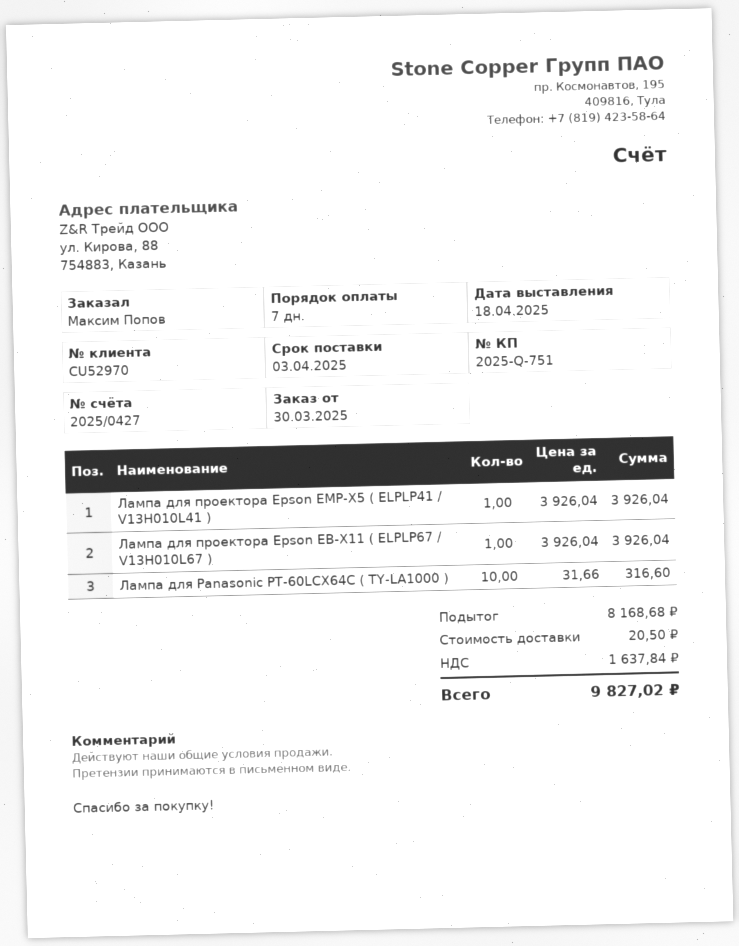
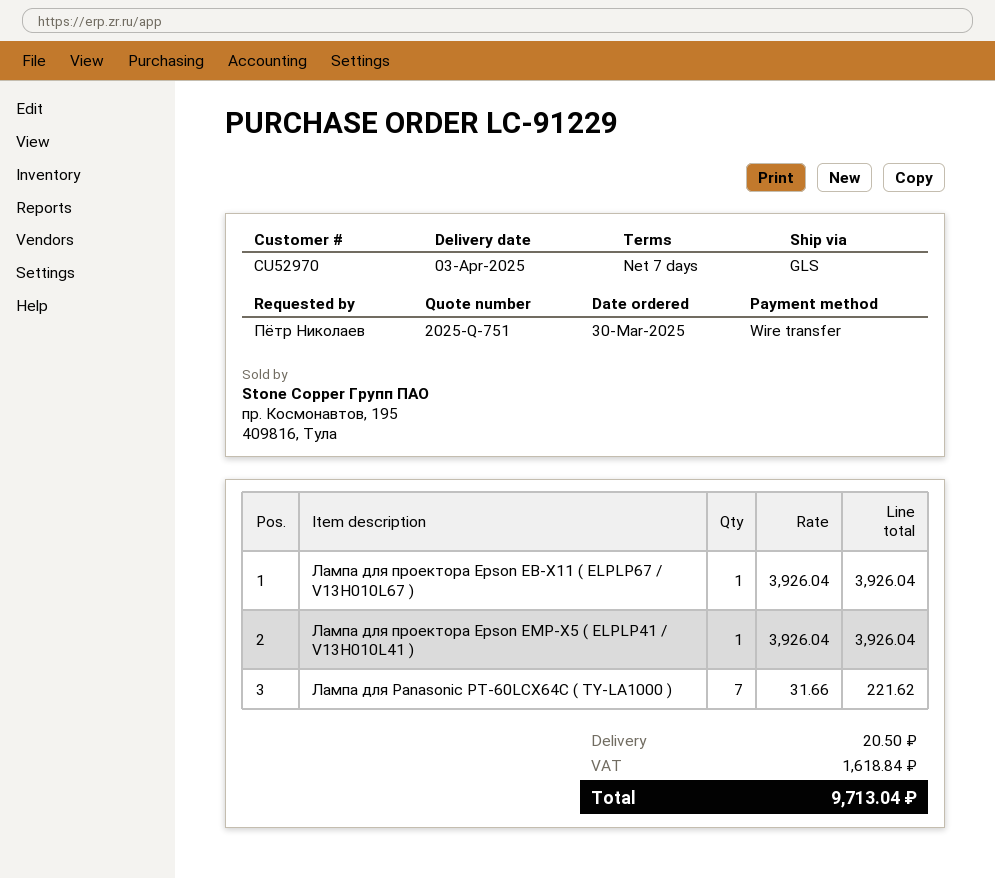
ordered by: Максим Попов -> Пётр Николаев
Лампа для Panasonic PT-60LCX64C ( TY-LA1000 ): 10 x 31.66 = 316.60 -> 7 x 31.66 = 221.62
tax: 1637.84 -> 1618.84
total: 9827.02 -> 9713.04

